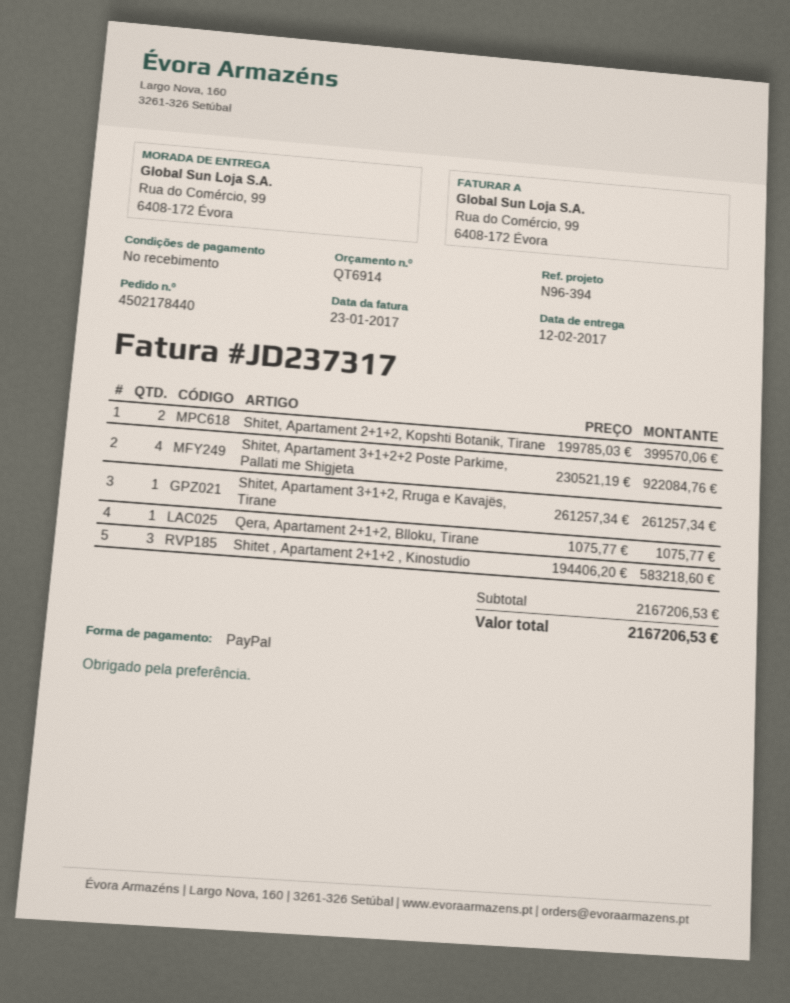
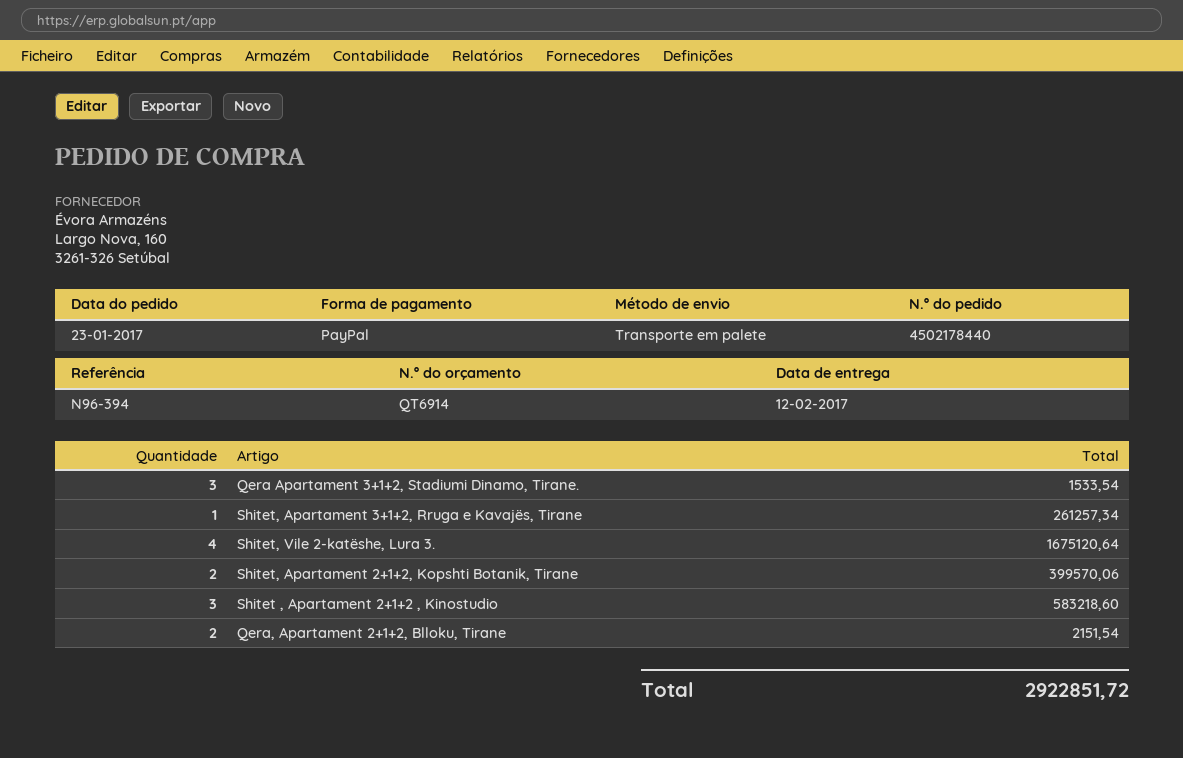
Shitet, Apartament 3+1+2+2 Poste Parkime, Pallati me Shigjeta: 4 for 922084.76 -> none
Qera, Apartament 2+1+2, Blloku, Tirane: 1 for 1075.77 -> 2 for 2151.54
Qera Apartament 3+1+2, Stadiumi Dinamo, Tirane.: none -> 3 for 1533.54
Shitet, Vile 2-katëshe, Lura 3.: none -> 4 for 1675120.64
total: 2167206.53 -> 2922851.72

